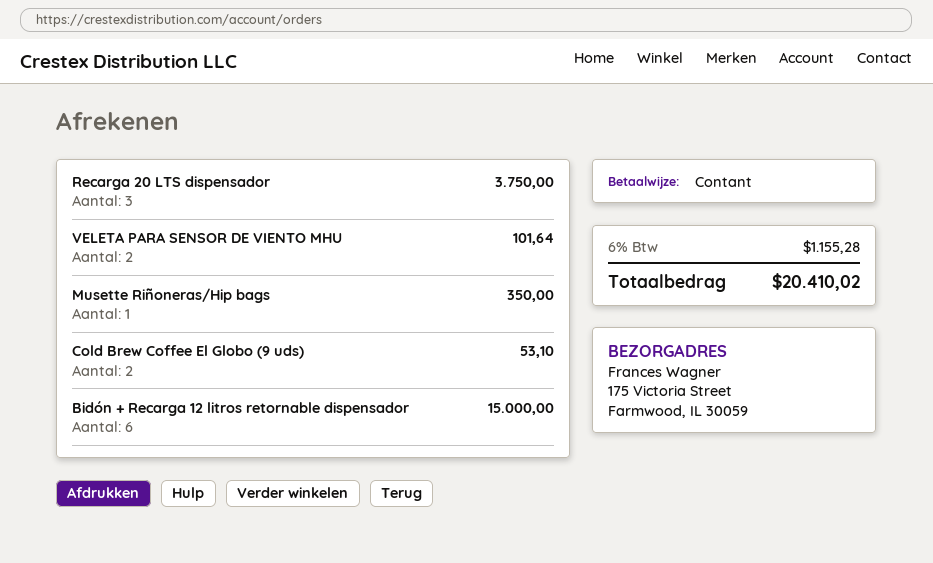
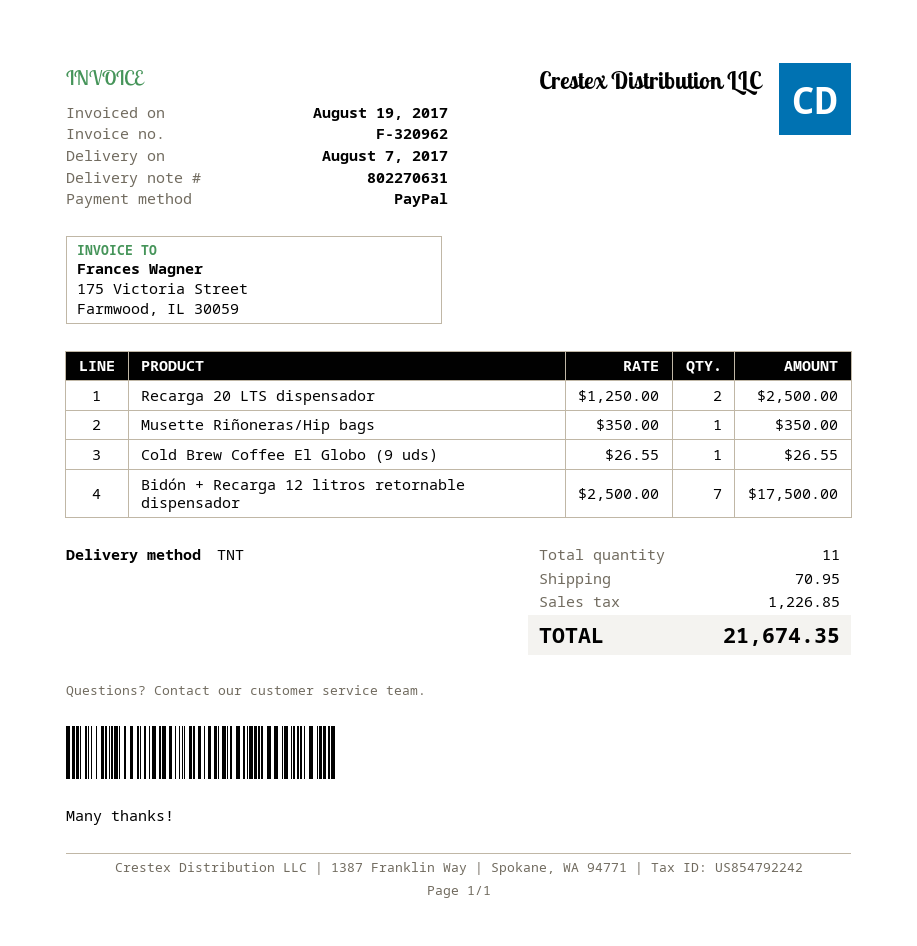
payment method: cash -> PayPal
Recarga 20 LTS dispensador: 3 for 3750.00 -> 2 for 2500.00
VELETA PARA SENSOR DE VIENTO MHU: 2 for 101.64 -> none
Cold Brew Coffee El Globo (9 uds): 2 for 53.10 -> 1 for 26.55
Bidón + Recarga 12 litros retornable dispensador: 6 for 15000.00 -> 7 for 17500.00
shipping: none -> 70.95
tax: 1155.28 -> 1226.85
total: 20410.02 -> 21674.35

